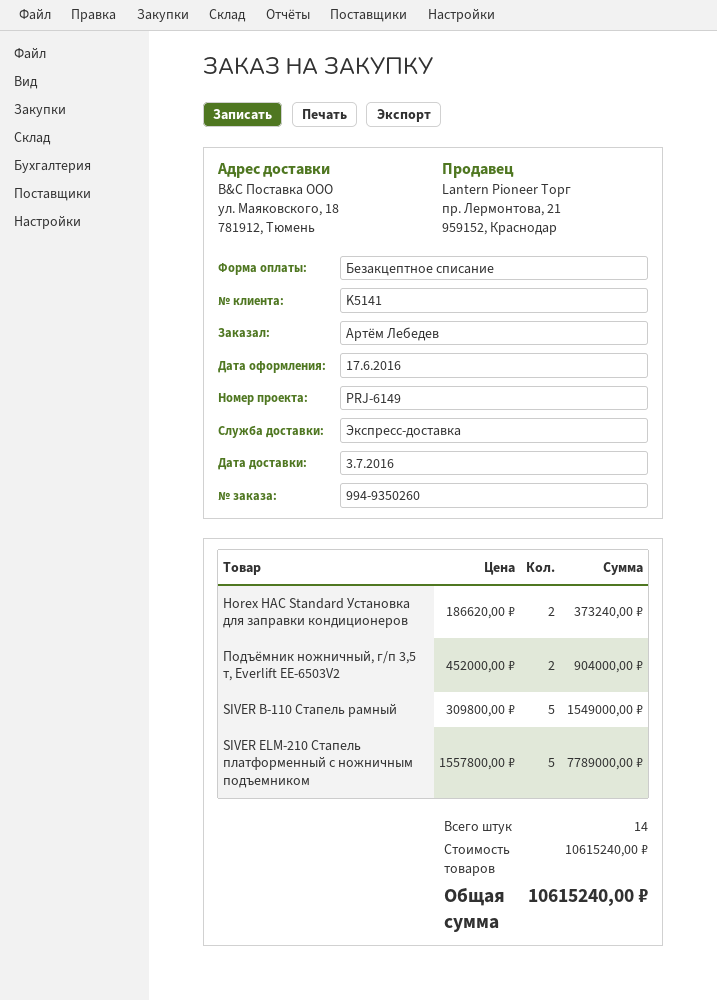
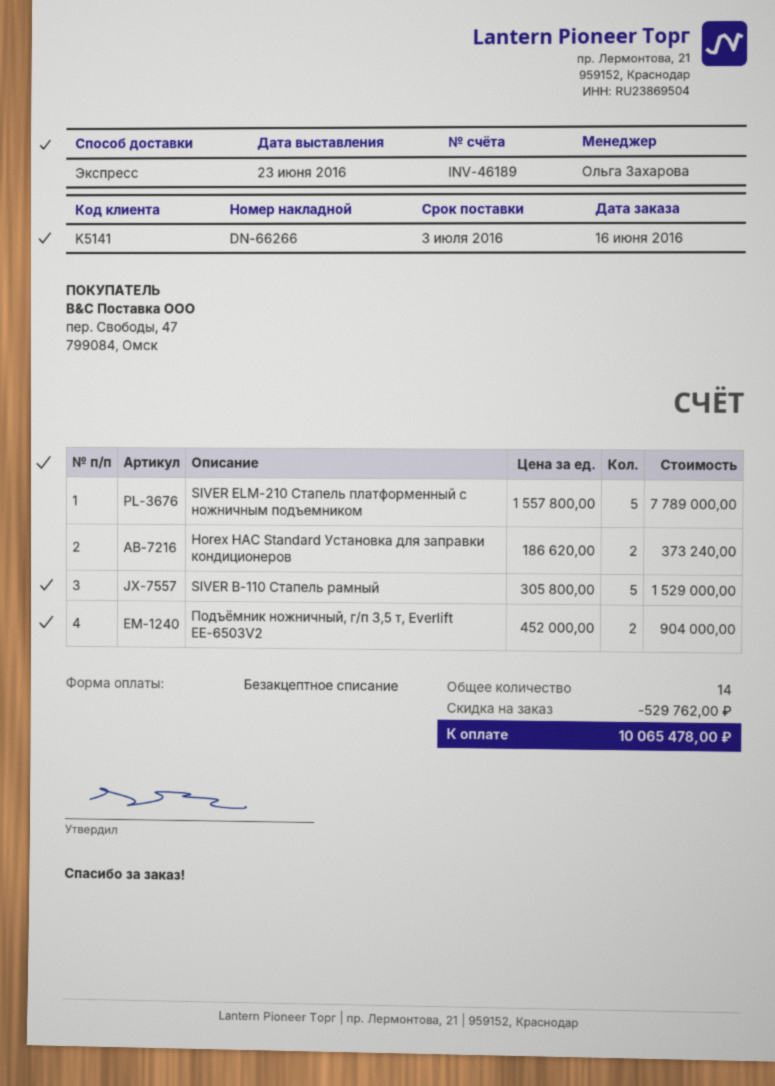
order date: 2016-06-17 -> 2016-06-16
SIVER B-110 Стапель рамный: 5 x 309800.00 = 1549000.00 -> 5 x 305800.00 = 1529000.00
discount: none -> 529762.00
total: 10615240.00 -> 10065478.00

